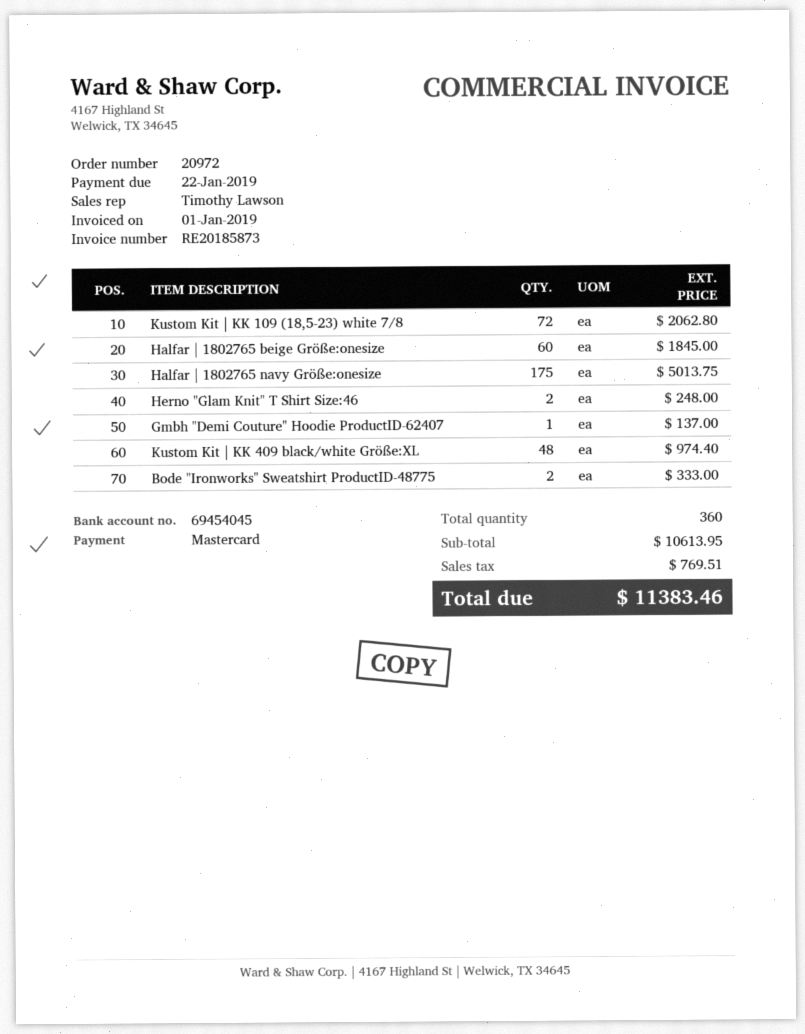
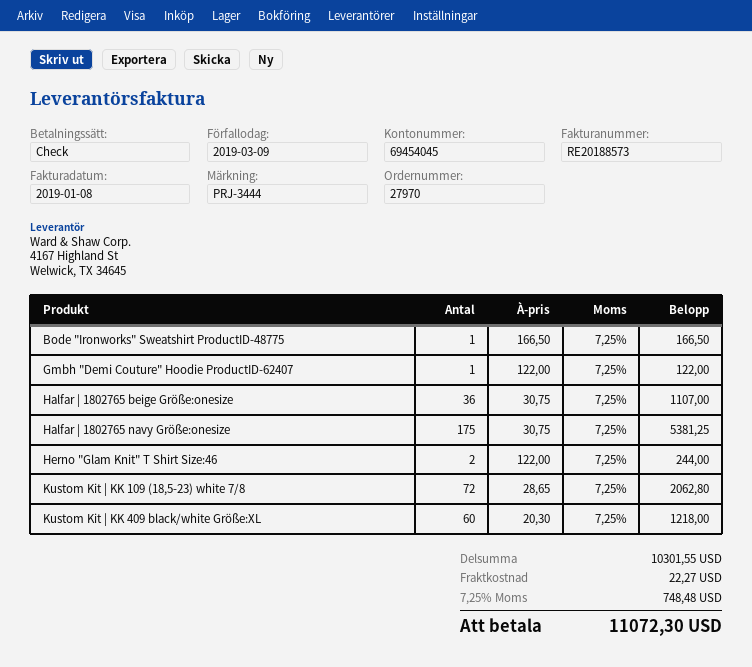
order number: 20972 -> 27970
invoice number: RE20185873 -> RE20188573
invoice date: 2019-01-01 -> 2019-01-08
due date: 2019-01-22 -> 2019-03-09
payment method: Mastercard -> cheque
Halfar | 1802765 beige Größe:onesize: 60 for 1845.00 -> 36 for 1107.00
Halfar | 1802765 navy Größe:onesize: 175 for 5013.75 -> 175 for 5381.25
Herno "Glam Knit" T Shirt Size:46: 2 for 248.00 -> 2 for 244.00
Gmbh "Demi Couture" Hoodie ProductID-62407: 1 for 137.00 -> 1 for 122.00
Kustom Kit | KK 409 black/white Größe:XL: 48 for 974.40 -> 60 for 1218.00
Bode "Ironworks" Sweatshirt ProductID-48775: 2 for 333.00 -> 1 for 166.50
subtotal: 10613.95 -> 10301.55
shipping: none -> 22.27
tax: 769.51 -> 748.48
total: 11383.46 -> 11072.30

